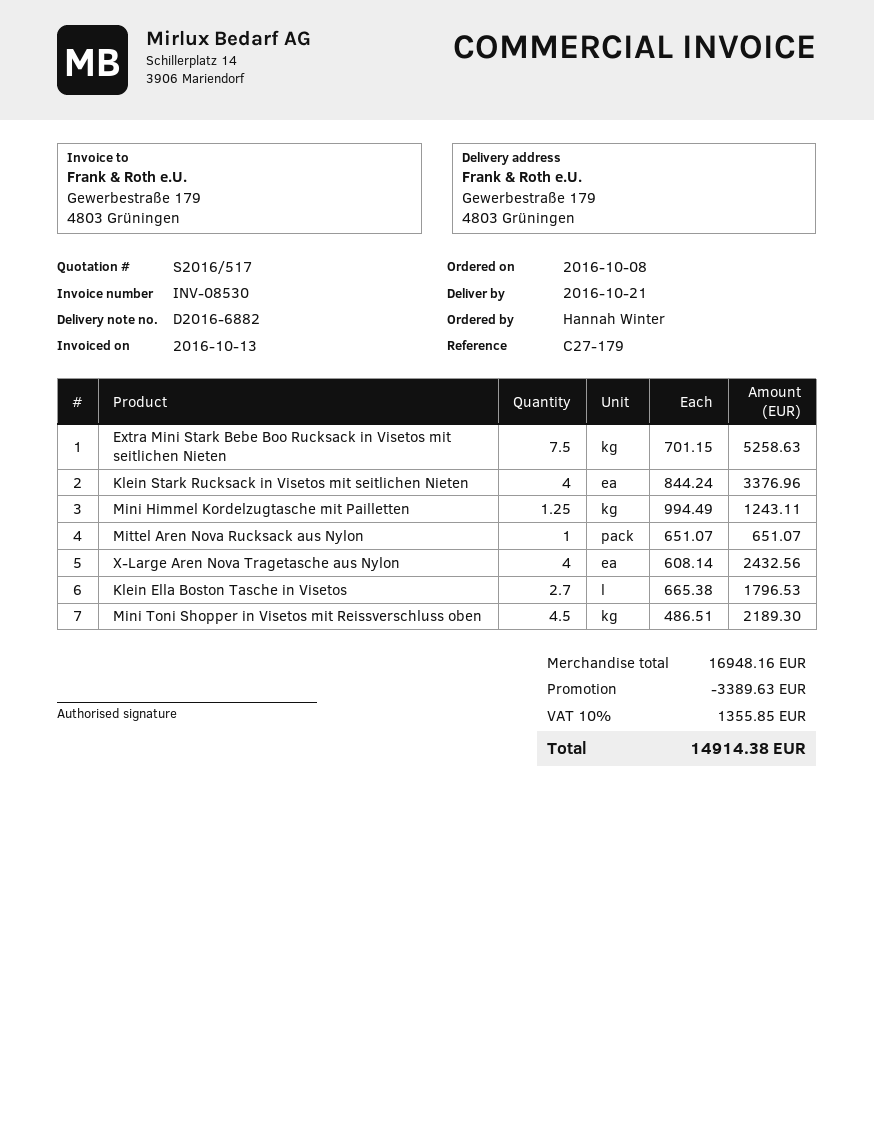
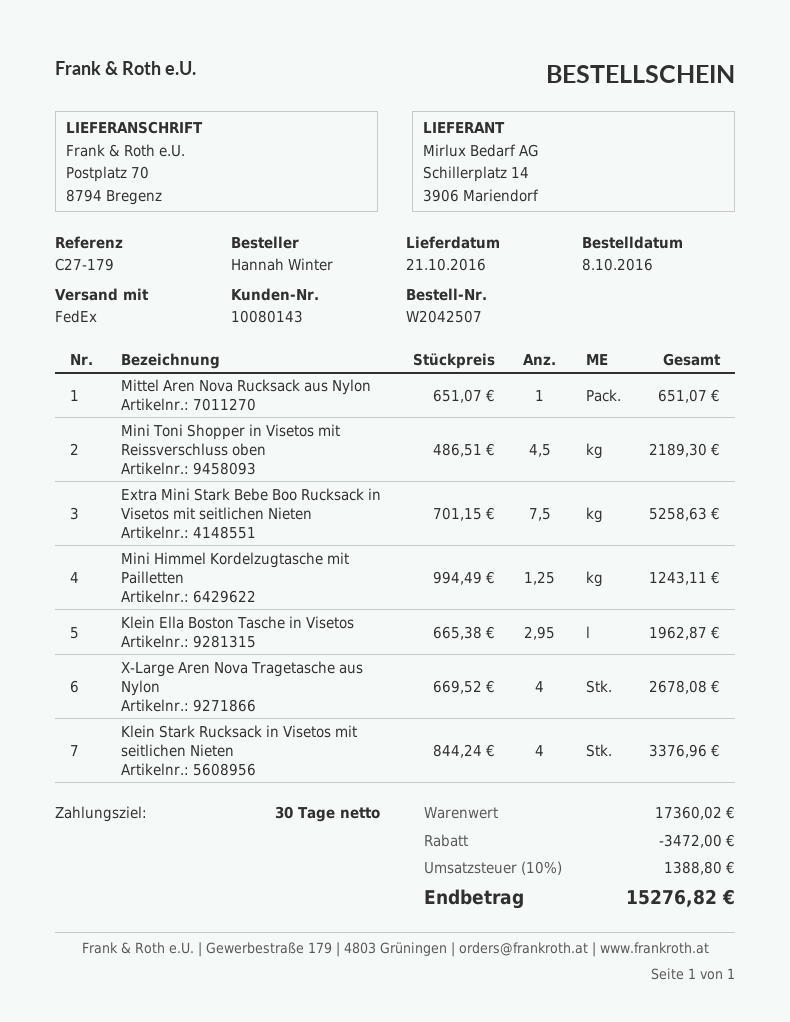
ship to: Gewerbestraße 179, 4803 Grüningen -> Postplatz 70, 8794 Bregenz
X-Large Aren Nova Tragetasche aus Nylon: 4 x 608.14 = 2432.56 -> 4 x 669.52 = 2678.08
Klein Ella Boston Tasche in Visetos: 2.7 x 665.38 = 1796.53 -> 2.95 x 665.38 = 1962.87
subtotal: 16948.16 -> 17360.02
discount: 3389.63 -> 3472.00
tax: 10% = 1355.85 -> 10% = 1388.80
total: 14914.38 -> 15276.82

